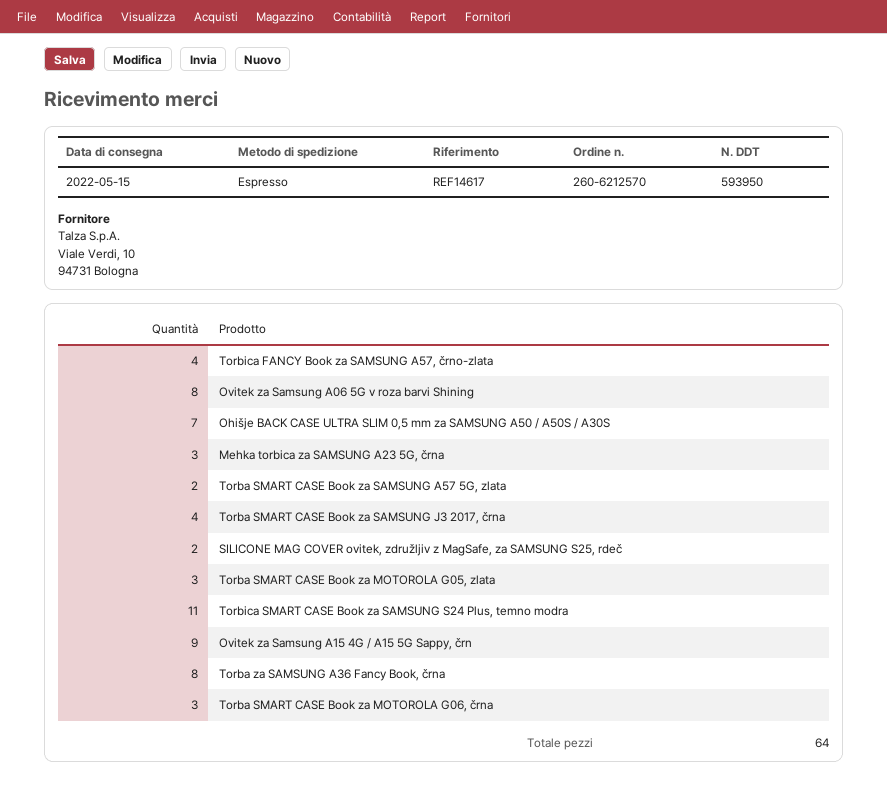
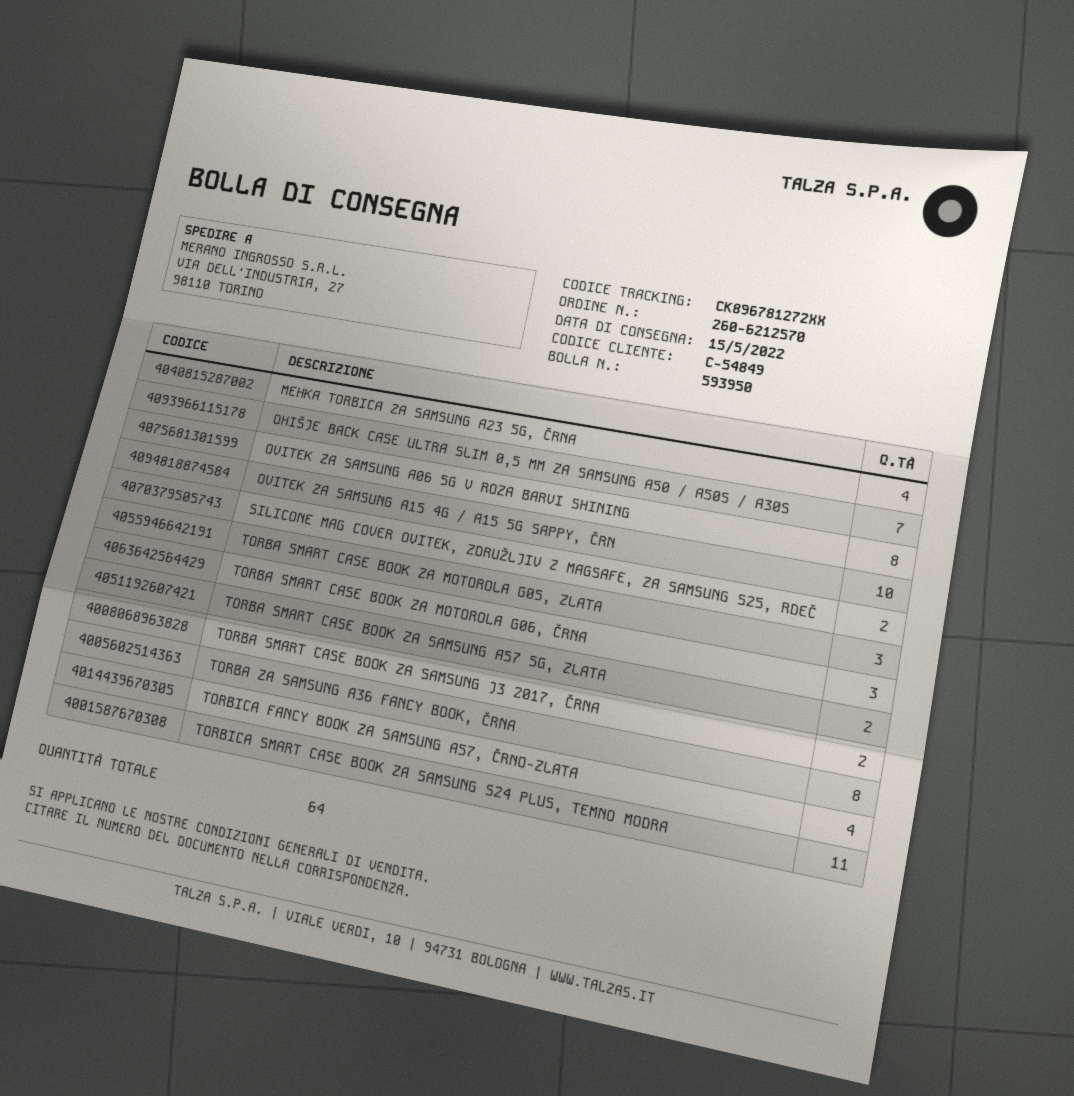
Mehka torbica za SAMSUNG A23 5G, črna: 3 -> 4
Torba SMART CASE Book za SAMSUNG J3 2017, črna: 4 -> 2
Ovitek za Samsung A15 4G / A15 5G Sappy, črn: 9 -> 10

